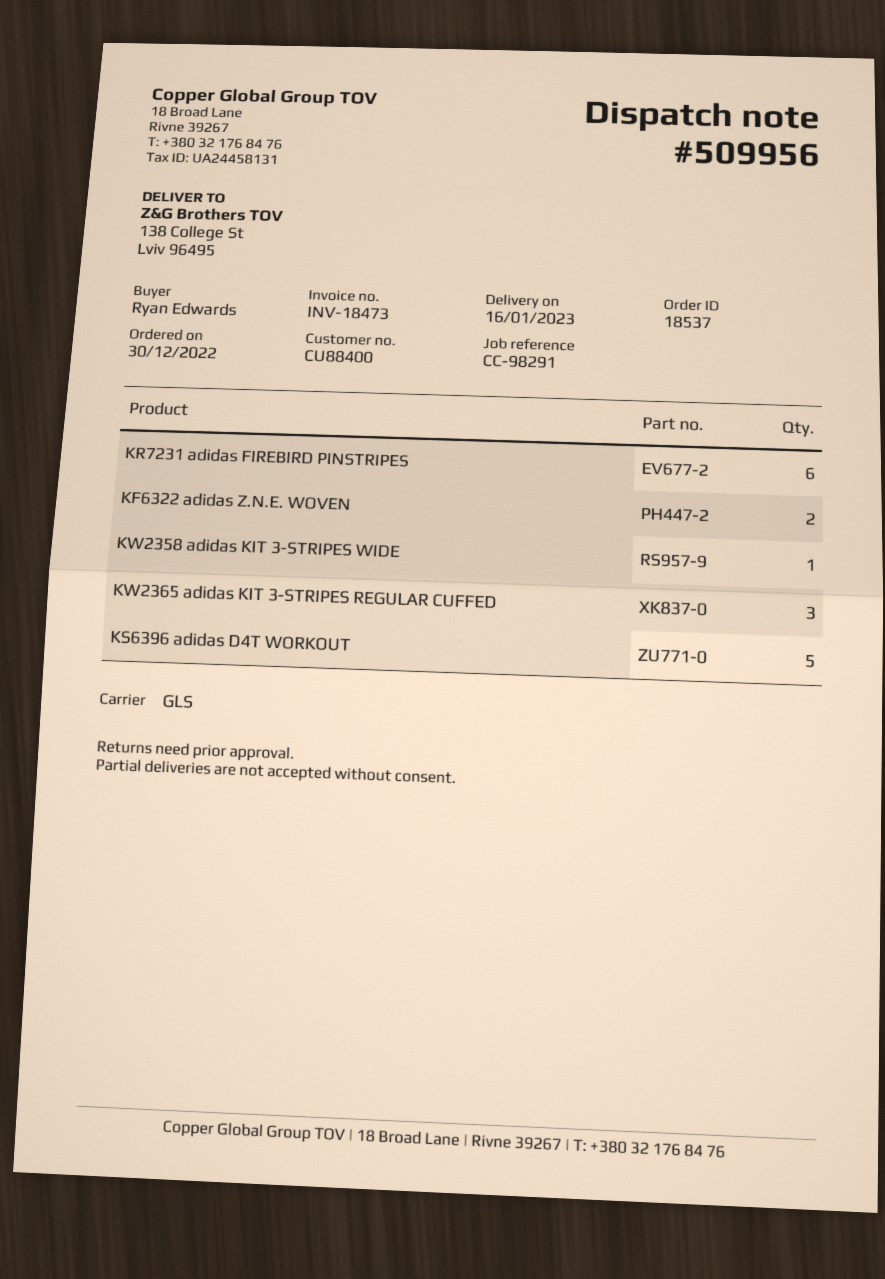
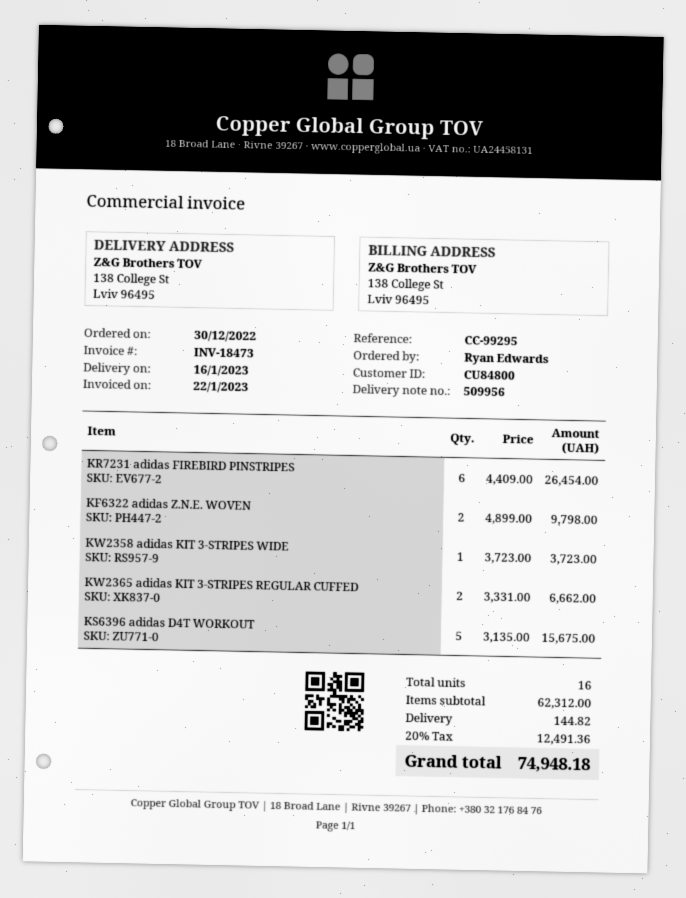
customer number: CU88400 -> CU84800
reference: CC-98291 -> CC-99295
KW2365 adidas KIT 3-STRIPES REGULAR CUFFED: 3 -> 2

